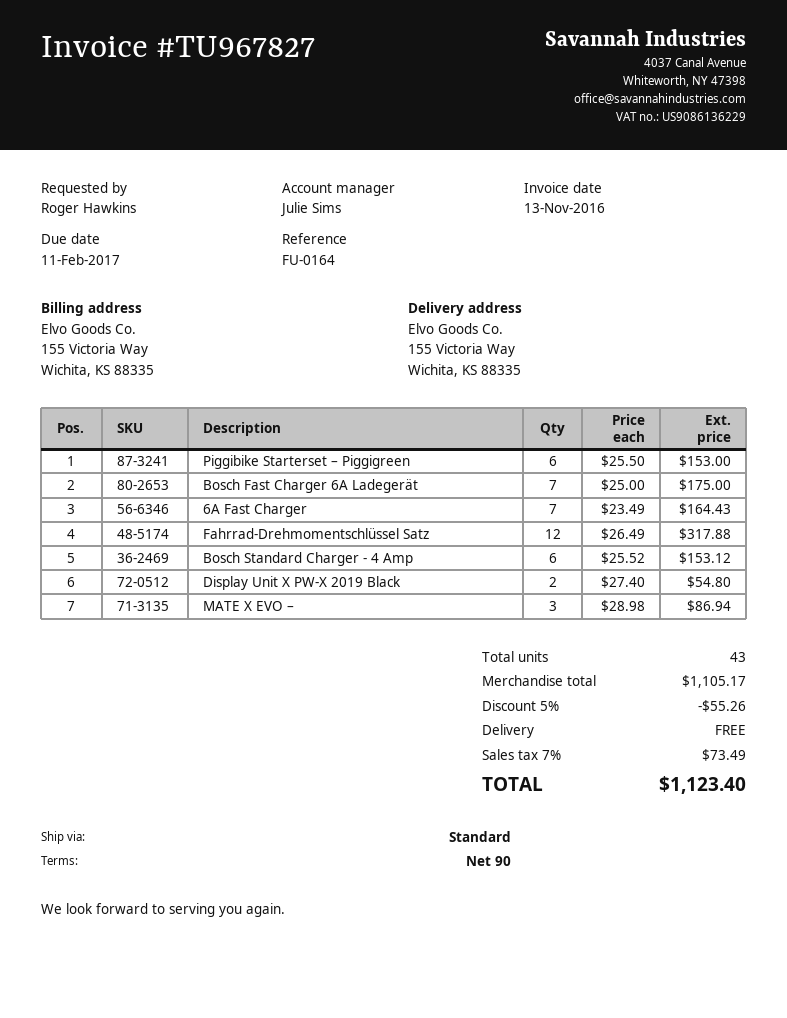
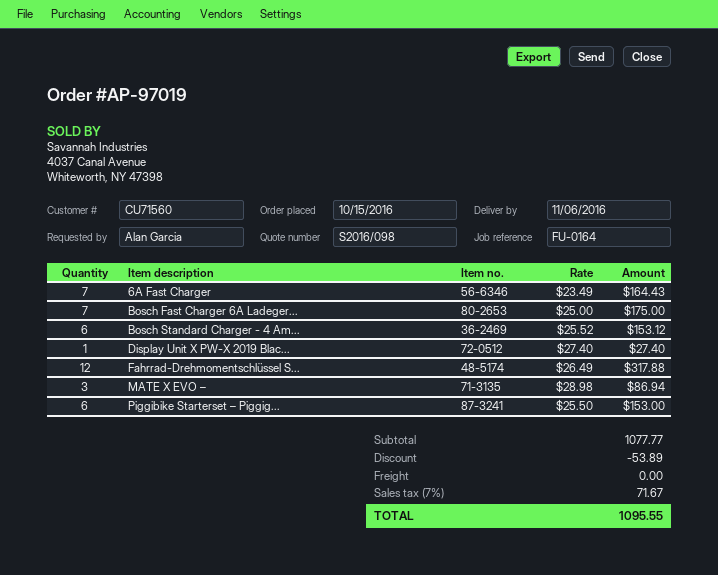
ordered by: Roger Hawkins -> Alan Garcia
Display Unit X PW-X 2019 Black: 2 x 27.40 = 54.80 -> 1 x 27.40 = 27.40
subtotal: 1105.17 -> 1077.77
discount: 55.26 -> 53.89
tax: 7% = 73.49 -> 7% = 71.67
total: 1123.40 -> 1095.55

